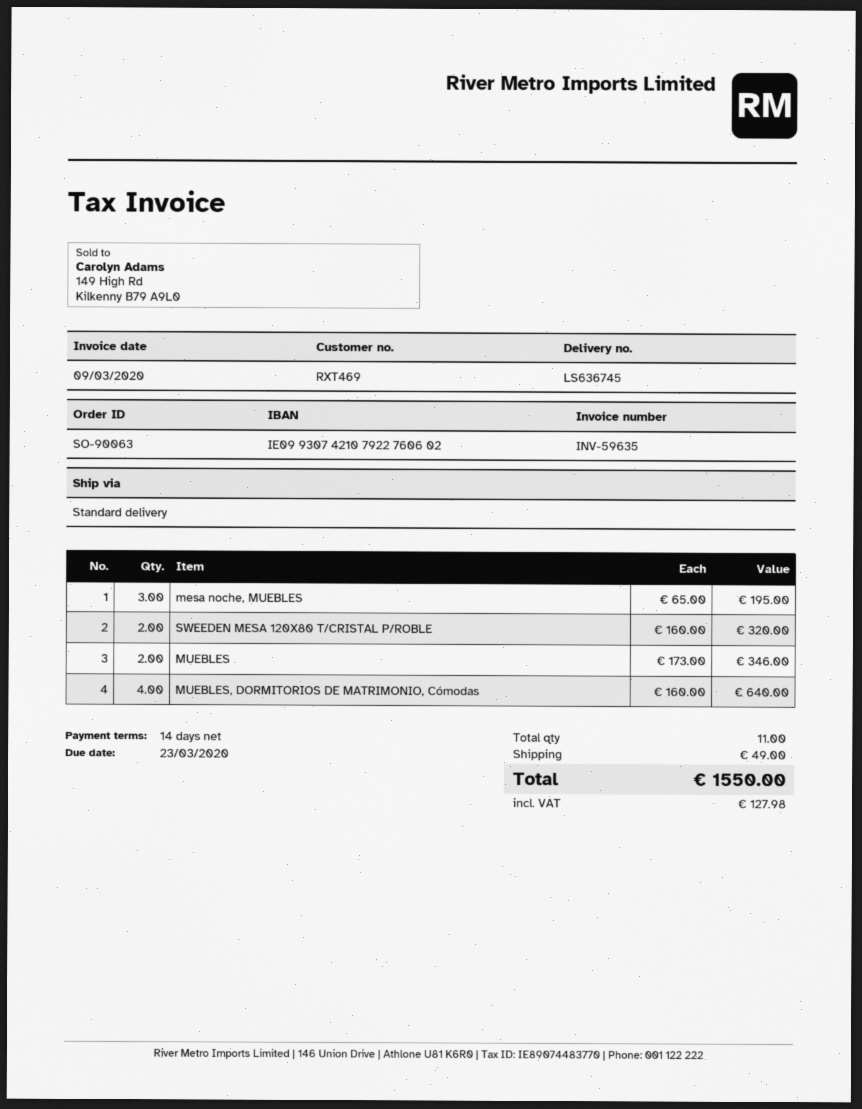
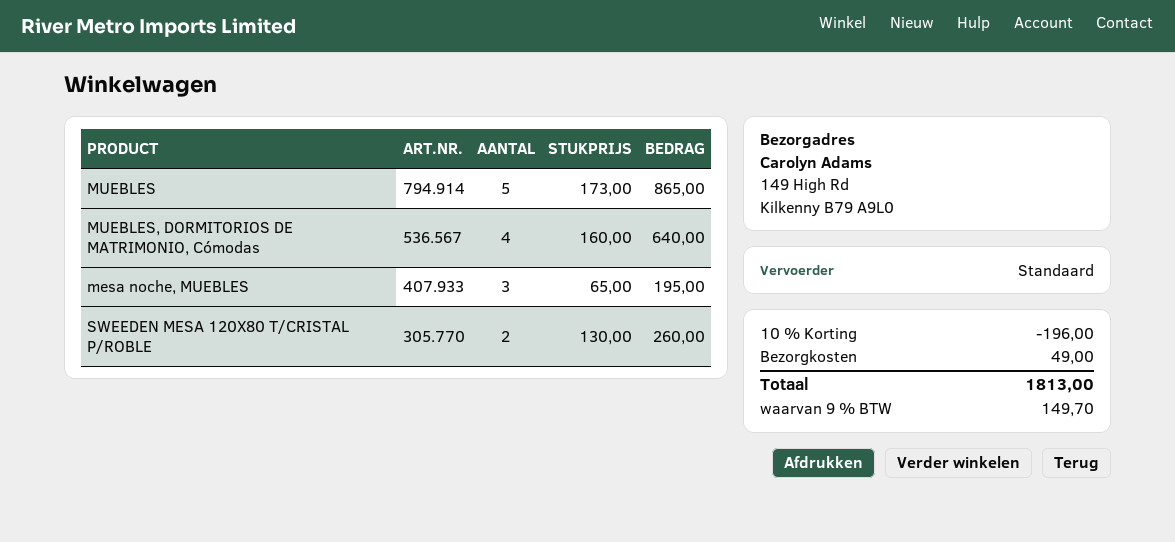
SWEEDEN MESA 120X80 T/CRISTAL P/ROBLE: 2 x 160.00 = 320.00 -> 2 x 130.00 = 260.00
MUEBLES: 2 x 173.00 = 346.00 -> 5 x 173.00 = 865.00
discount: none -> 10% = 196.00
tax: 127.98 -> 149.70
total: 1550.00 -> 1813.00

